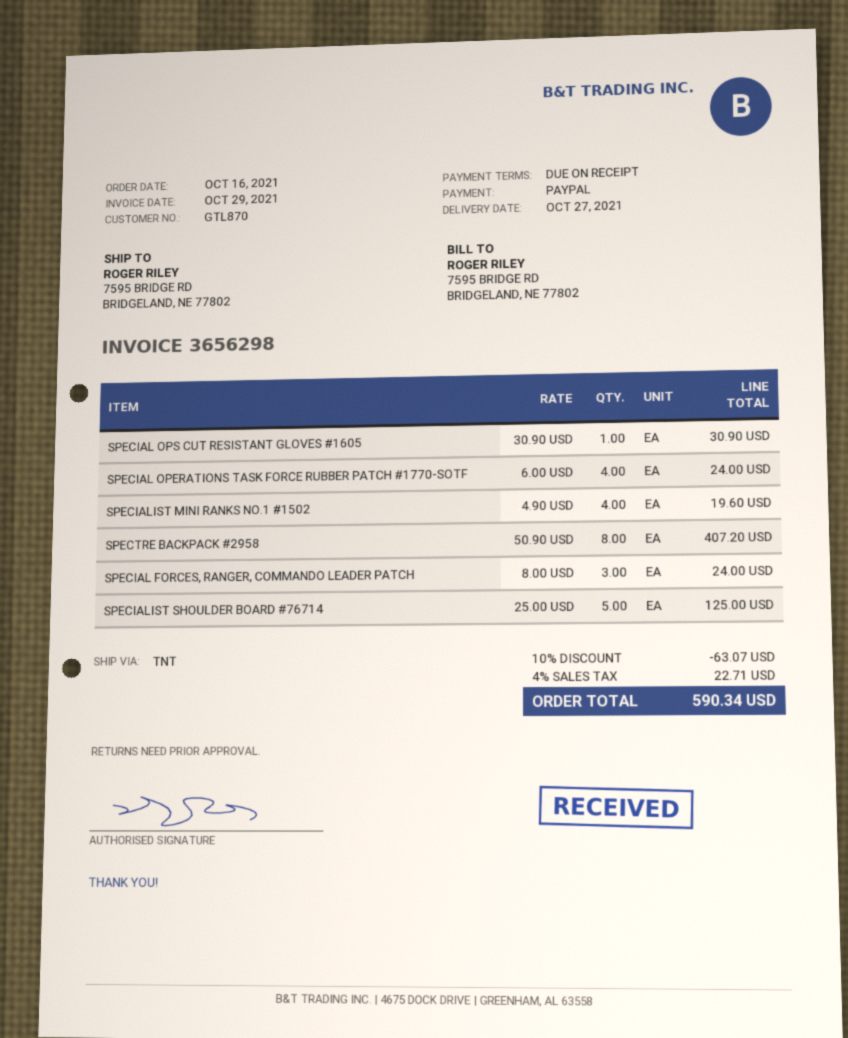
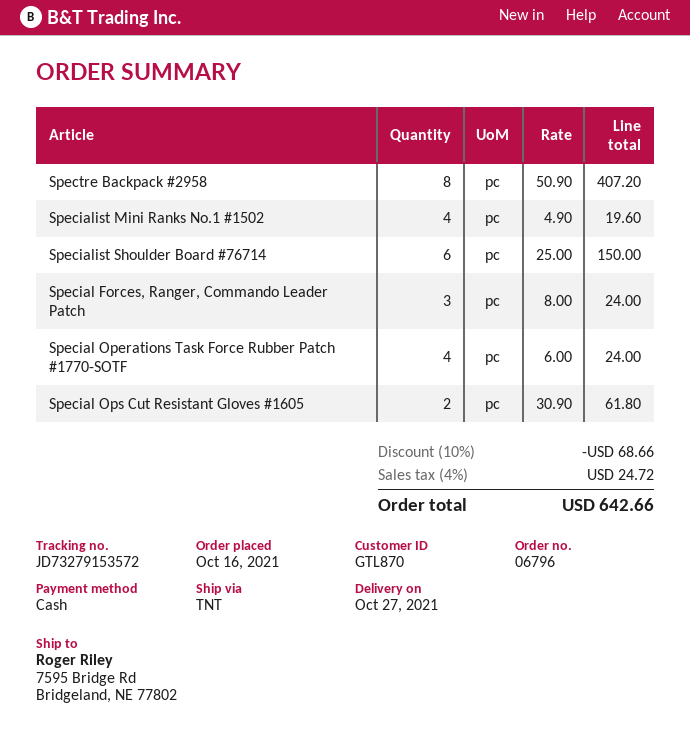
payment method: PayPal -> cash
SPECIAL OPS CUT RESISTANT GLOVES #1605: 1 x 30.90 = 30.90 -> 2 x 30.90 = 61.80
SPECIALIST SHOULDER BOARD #76714: 5 x 25.00 = 125.00 -> 6 x 25.00 = 150.00
discount: 10% = 63.07 -> 10% = 68.66
tax: 4% = 22.71 -> 4% = 24.72
total: 590.34 -> 642.66

